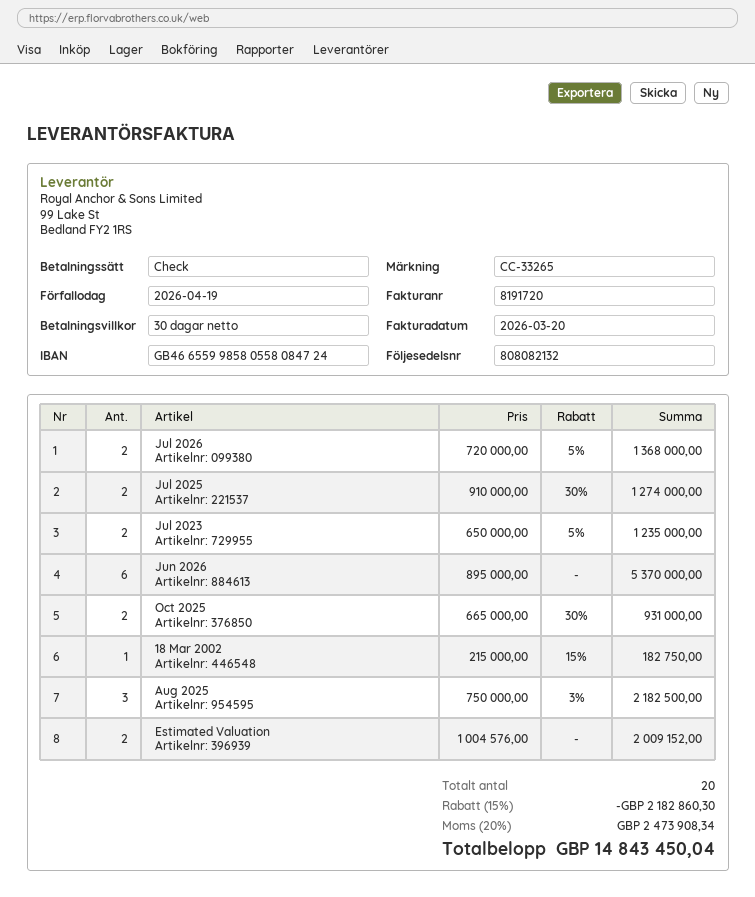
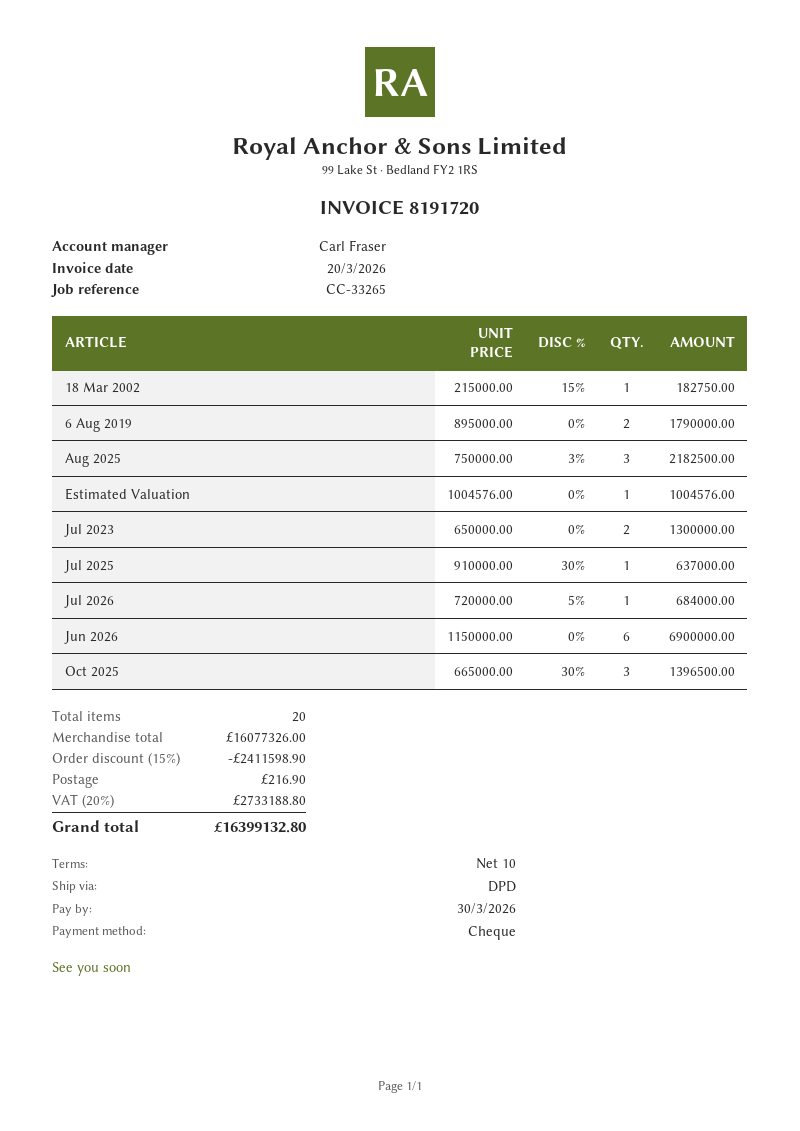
payment terms: 30 days -> 10 days
due date: 2026-04-19 -> 2026-03-30
Jul 2026: 2 x 720000.00 - 5% = 1368000.00 -> 1 x 720000.00 - 5% = 684000.00
Jul 2025: 2 x 910000.00 - 30% = 1274000.00 -> 1 x 910000.00 - 30% = 637000.00
Jul 2023: 2 x 650000.00 - 5% = 1235000.00 -> 2 x 650000.00 = 1300000.00
Jun 2026: 6 x 895000.00 = 5370000.00 -> 6 x 1150000.00 = 6900000.00
Oct 2025: 2 x 665000.00 - 30% = 931000.00 -> 3 x 665000.00 - 30% = 1396500.00
Estimated Valuation: 2 x 1004576.00 = 2009152.00 -> 1 x 1004576.00 = 1004576.00
6 Aug 2019: none -> 2 x 895000.00 = 1790000.00
discount: 15% = 2182860.30 -> 15% = 2411598.90
shipping: none -> 216.90
tax: 20% = 2473908.34 -> 20% = 2733188.80
total: 14843450.04 -> 16399132.80

